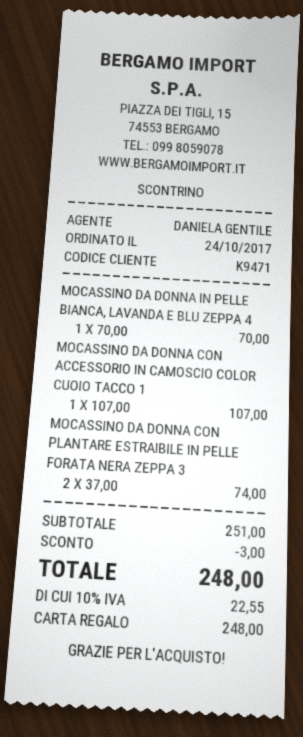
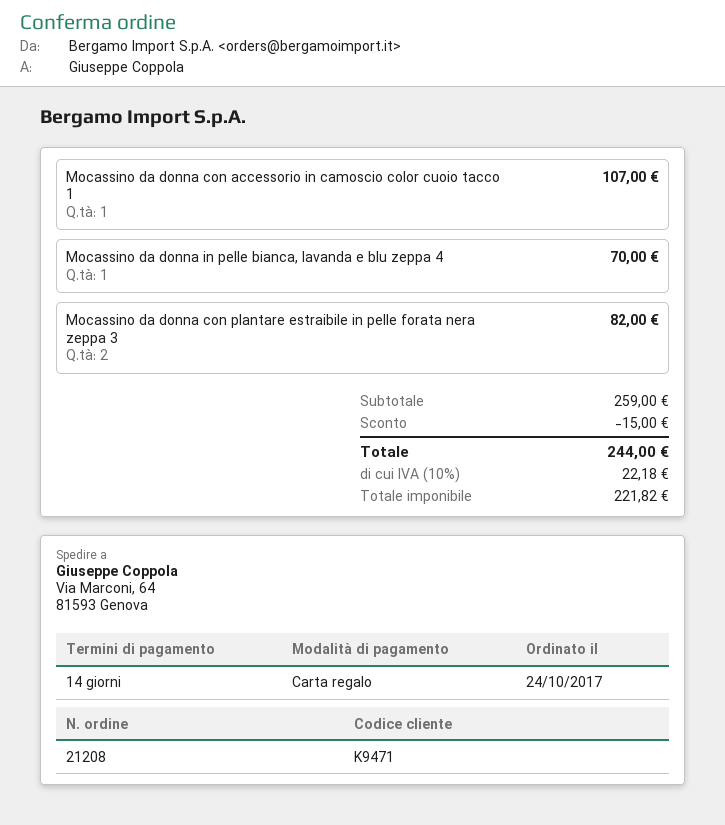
MOCASSINO DA DONNA CON PLANTARE ESTRAIBILE IN PELLE FORATA NERA ZEPPA 3: 2 for 74.00 -> 2 for 82.00
subtotal: 251.00 -> 259.00
discount: 3.00 -> 15.00
tax: 10% = 22.55 -> 10% = 22.18
total: 248.00 -> 244.00

